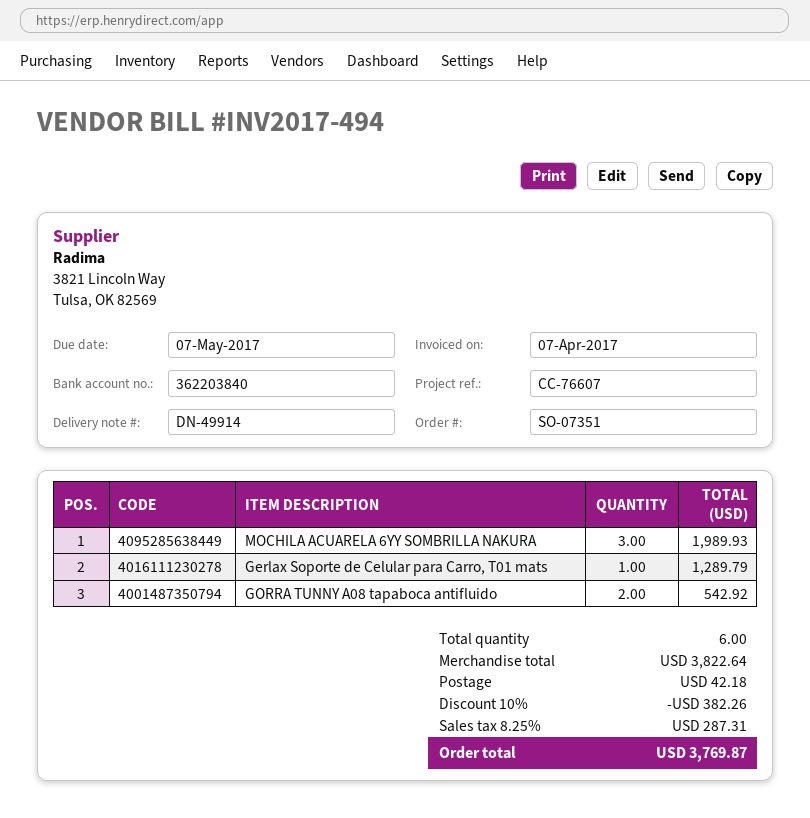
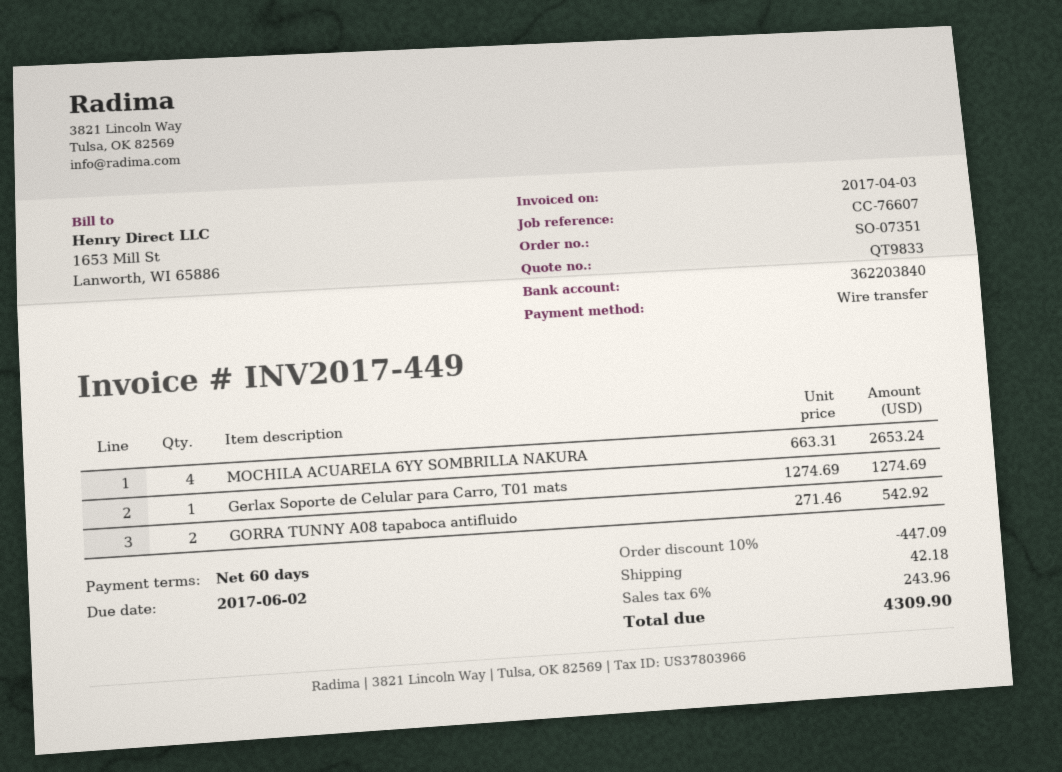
invoice number: INV2017-494 -> INV2017-449
invoice date: 2017-04-07 -> 2017-04-03
due date: 2017-05-07 -> 2017-06-02
MOCHILA ACUARELA 6YY SOMBRILLA NAKURA: 3 for 1989.93 -> 4 for 2653.24
Gerlax Soporte de Celular para Carro, T01 mats: 1 for 1289.79 -> 1 for 1274.69
discount: 10% = 382.26 -> 10% = 447.09
tax: 8.25% = 287.31 -> 6% = 243.96
total: 3769.87 -> 4309.90

